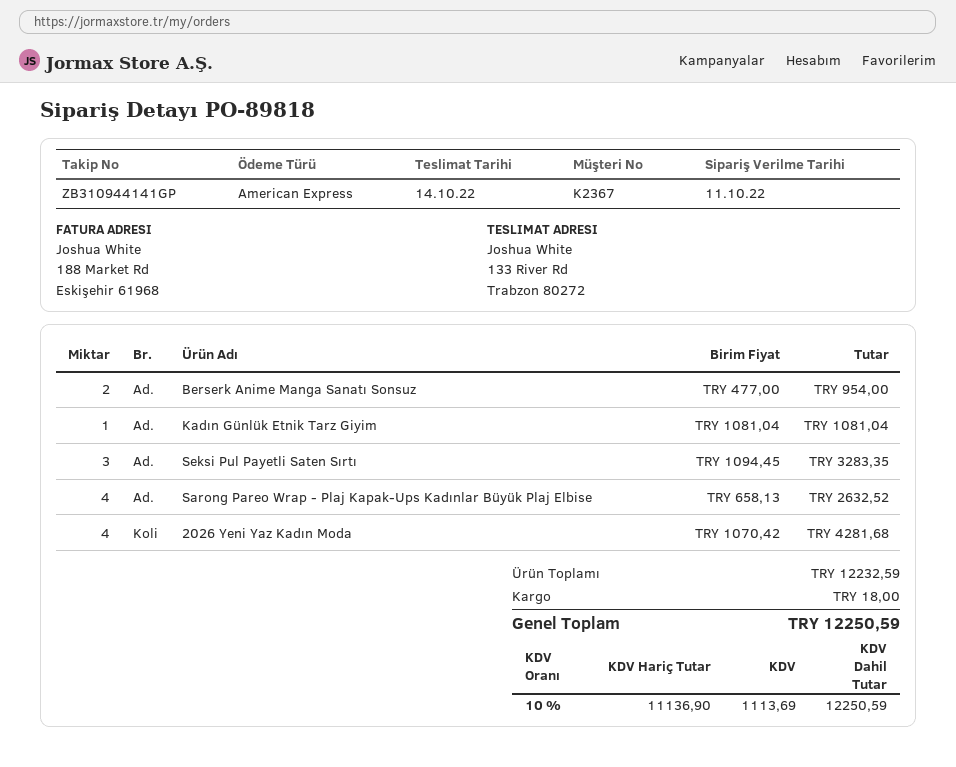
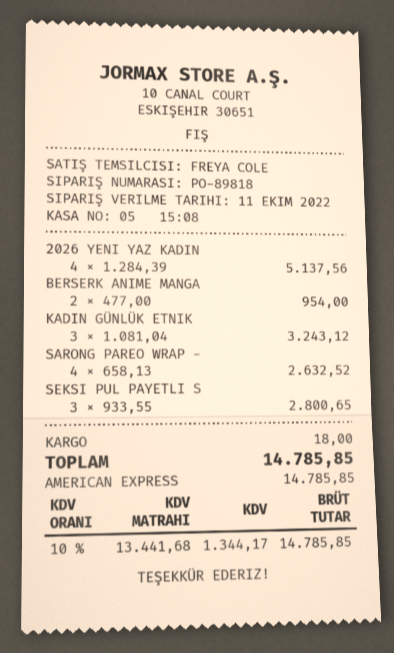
Kadın Günlük Etnik Tarz Giyim: 1 x 1081.04 = 1081.04 -> 3 x 1081.04 = 3243.12
Seksi Pul Payetli Saten Sırtı: 3 x 1094.45 = 3283.35 -> 3 x 933.55 = 2800.65
2026 Yeni Yaz Kadın Moda: 4 x 1070.42 = 4281.68 -> 4 x 1284.39 = 5137.56
net: 11136.90 -> 13441.68
tax: 10% = 1113.69 -> 10% = 1344.17
total: 12250.59 -> 14785.85

